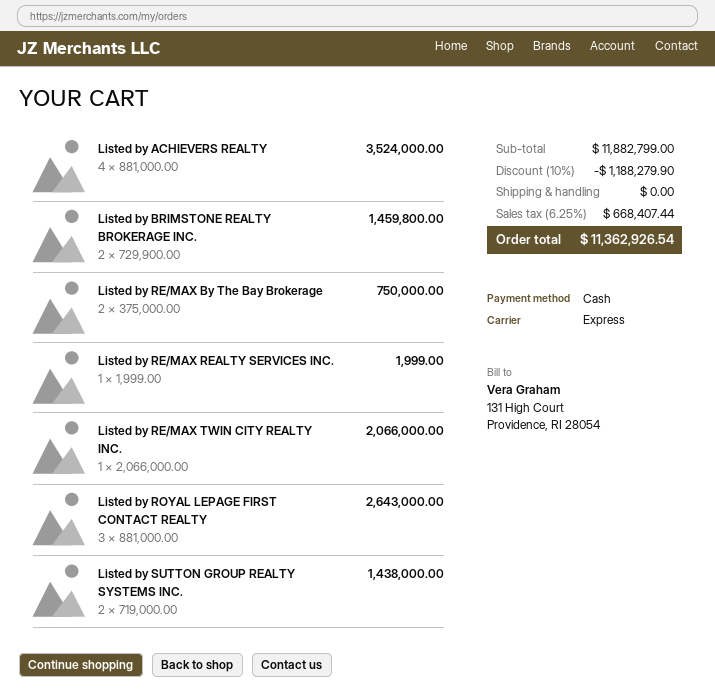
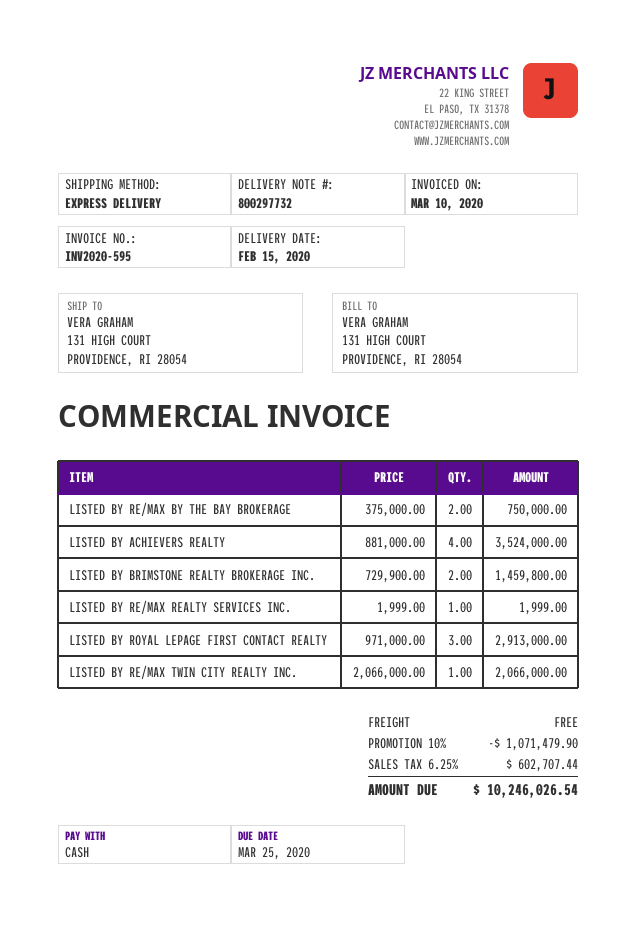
Listed by ROYAL LEPAGE FIRST CONTACT REALTY: 3 x 881000.00 = 2643000.00 -> 3 x 971000.00 = 2913000.00
Listed by SUTTON GROUP REALTY SYSTEMS INC.: 2 x 719000.00 = 1438000.00 -> none
discount: 10% = 1188279.90 -> 10% = 1071479.90
tax: 6.25% = 668407.44 -> 6.25% = 602707.44
total: 11362926.54 -> 10246026.54

